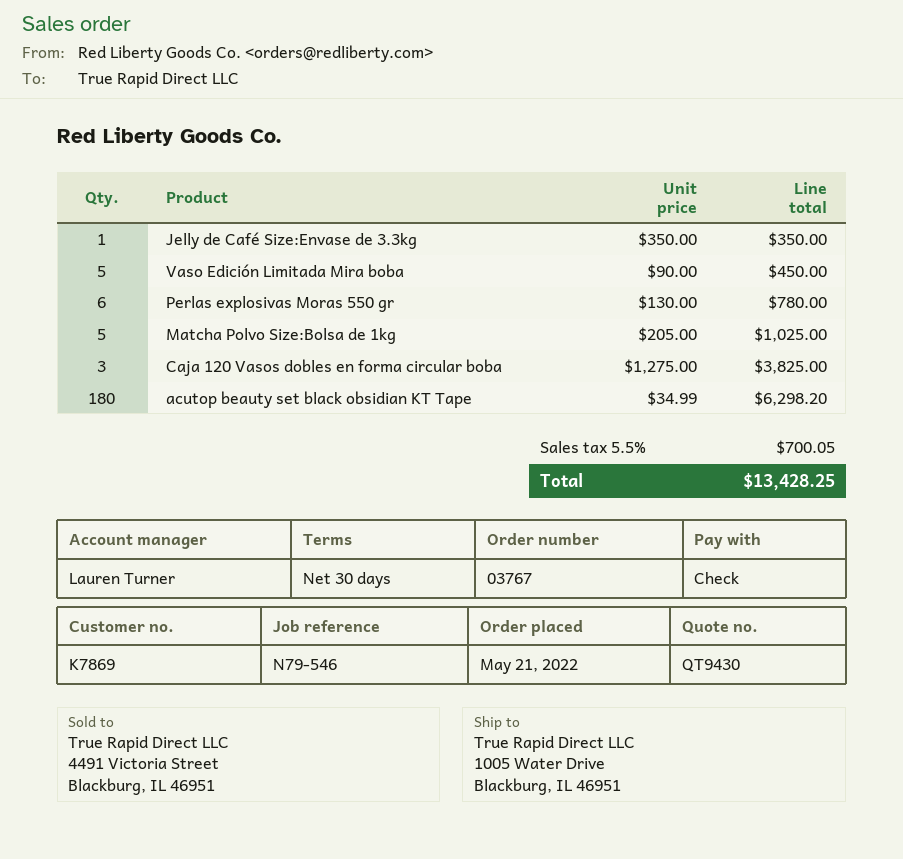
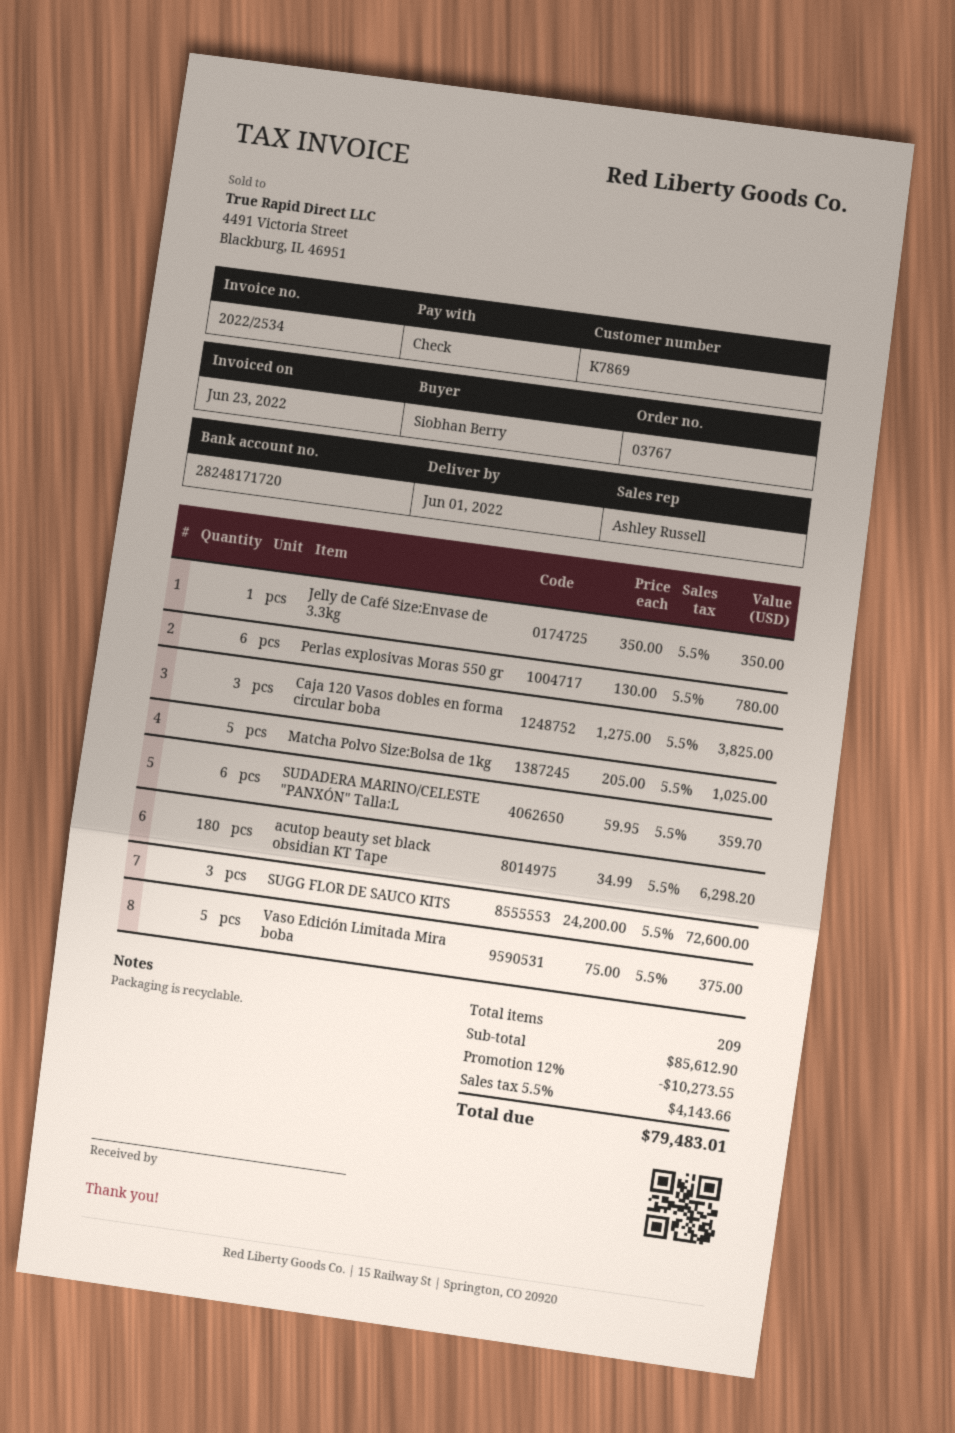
sales rep: Lauren Turner -> Ashley Russell
Vaso Edición Limitada Mira boba: 5 x 90.00 = 450.00 -> 5 x 75.00 = 375.00
SUDADERA MARINO/CELESTE "PANXÓN" Talla:L: none -> 6 x 59.95 = 359.70
SUGG FLOR DE SAUCO KITS: none -> 3 x 24200.00 = 72600.00
discount: none -> 12% = 10273.55
tax: 5.5% = 700.05 -> 5.5% = 4143.66
total: 13428.25 -> 79483.01

